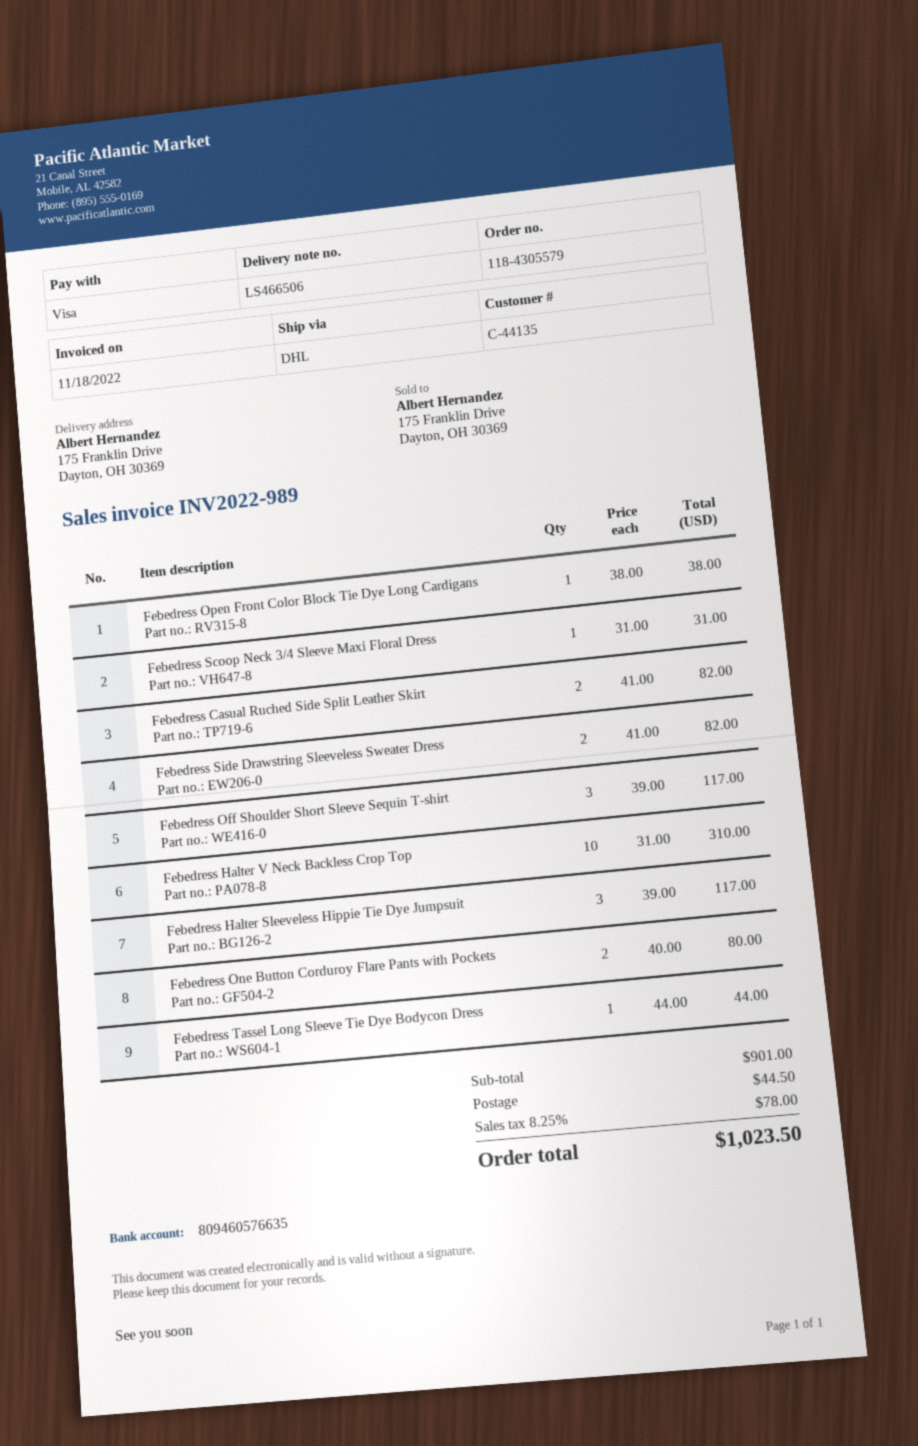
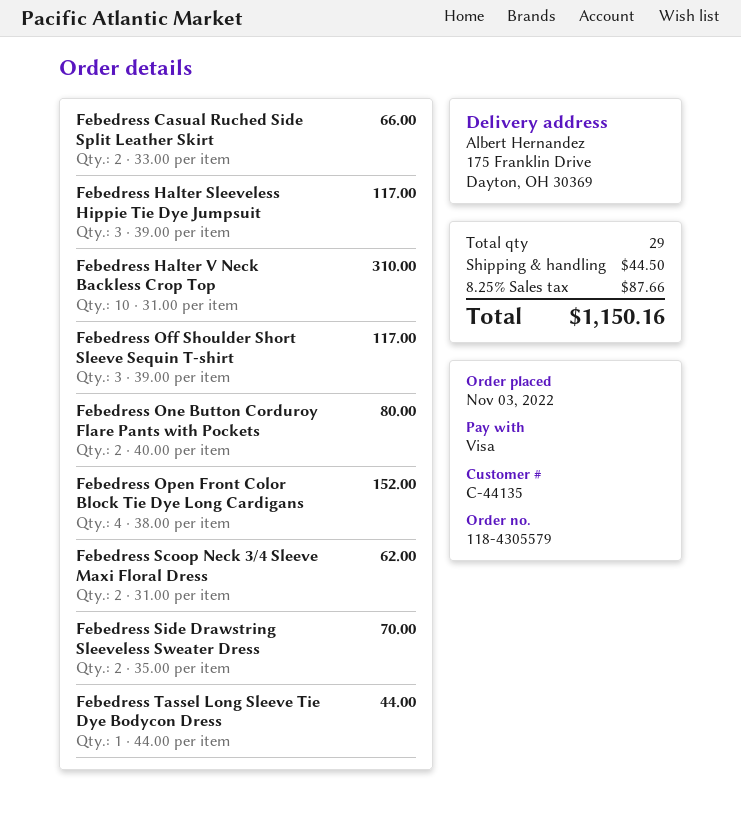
Febedress Open Front Color Block Tie Dye Long Cardigans: 1 x 38.00 = 38.00 -> 4 x 38.00 = 152.00
Febedress Scoop Neck 3/4 Sleeve Maxi Floral Dress: 1 x 31.00 = 31.00 -> 2 x 31.00 = 62.00
Febedress Casual Ruched Side Split Leather Skirt: 2 x 41.00 = 82.00 -> 2 x 33.00 = 66.00
Febedress Side Drawstring Sleeveless Sweater Dress: 2 x 41.00 = 82.00 -> 2 x 35.00 = 70.00
tax: 8.25% = 78.00 -> 8.25% = 87.66
total: 1023.50 -> 1150.16

